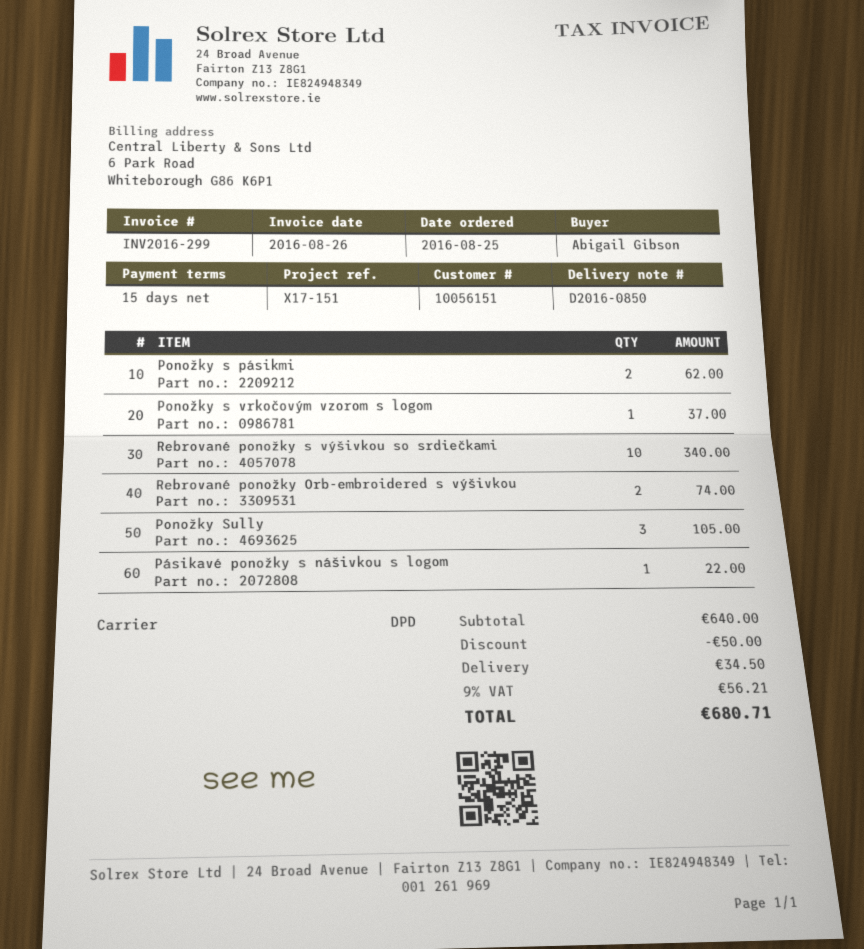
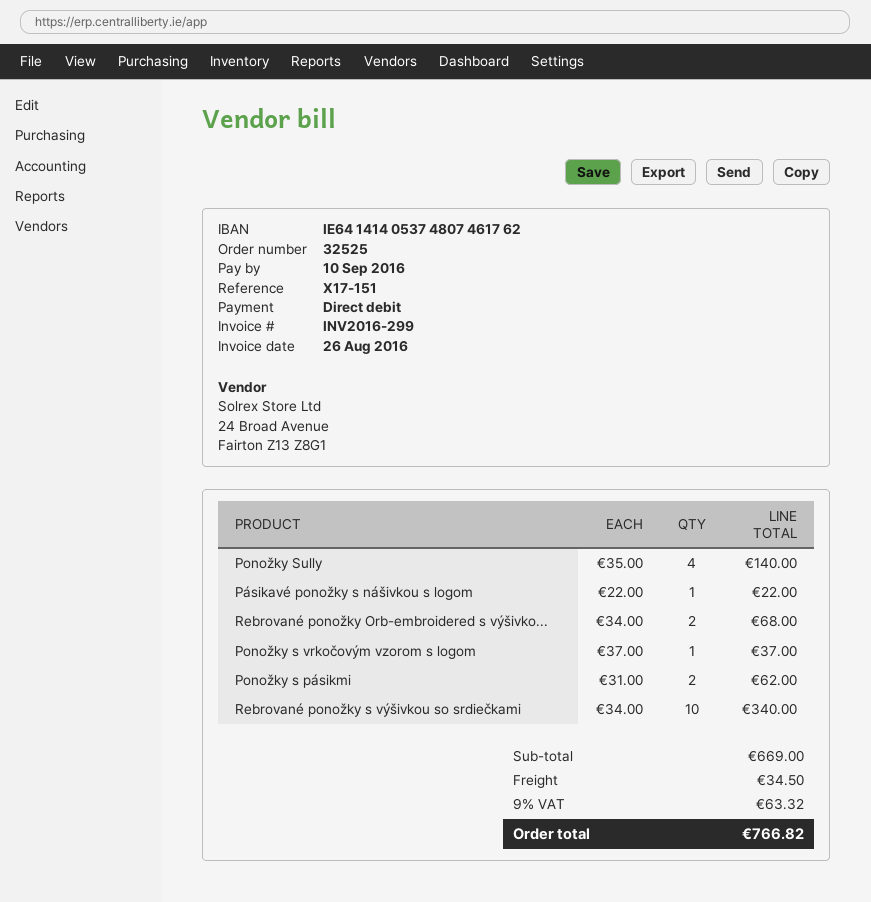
Rebrované ponožky Orb-embroidered s výšivkou: 2 for 74.00 -> 2 for 68.00
Ponožky Sully: 3 for 105.00 -> 4 for 140.00
subtotal: 640.00 -> 669.00
discount: 50.00 -> none
tax: 9% = 56.21 -> 9% = 63.32
total: 680.71 -> 766.82

